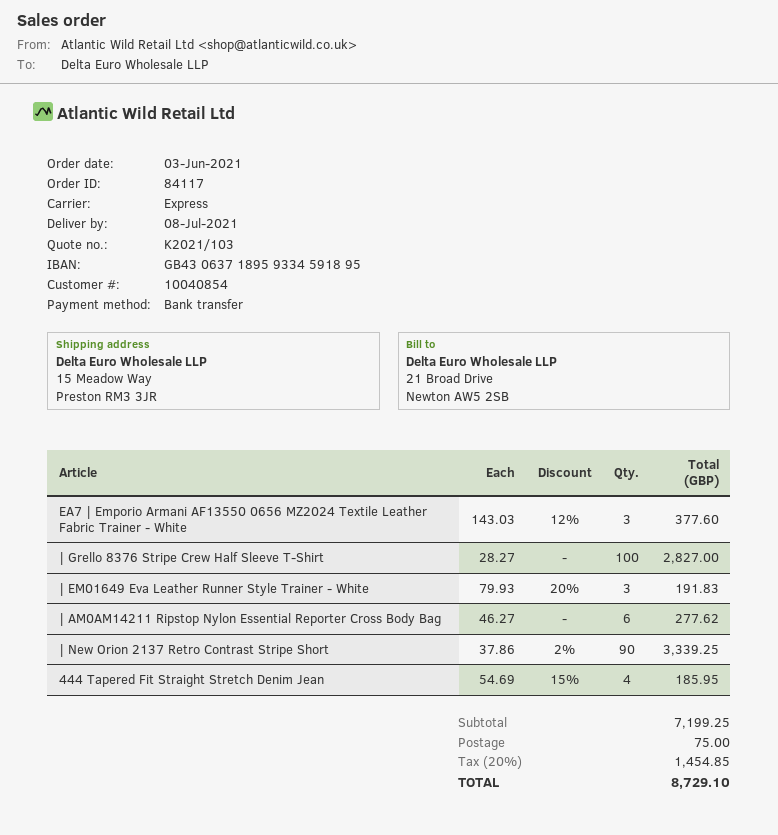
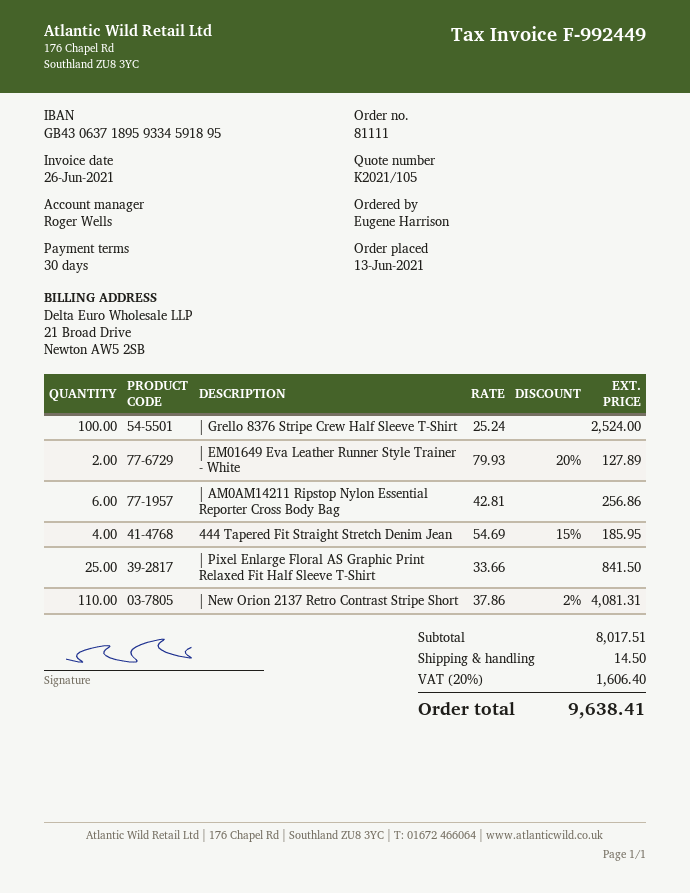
quote number: K2021/103 -> K2021/105
order number: 84117 -> 81111
order date: 2021-06-03 -> 2021-06-13
EA7 | Emporio Armani AF13550 0656 MZ2024 Textile Leather Fabric Trainer - White: 3 x 143.03 - 12% = 377.60 -> none
| Grello 8376 Stripe Crew Half Sleeve T-Shirt: 100 x 28.27 = 2827.00 -> 100 x 25.24 = 2524.00
| EM01649 Eva Leather Runner Style Trainer - White: 3 x 79.93 - 20% = 191.83 -> 2 x 79.93 - 20% = 127.89
| AM0AM14211 Ripstop Nylon Essential Reporter Cross Body Bag: 6 x 46.27 = 277.62 -> 6 x 42.81 = 256.86
| New Orion 2137 Retro Contrast Stripe Short: 90 x 37.86 - 2% = 3339.25 -> 110 x 37.86 - 2% = 4081.31
| Pixel Enlarge Floral AS Graphic Print Relaxed Fit Half Sleeve T-Shirt: none -> 25 x 33.66 = 841.50
subtotal: 7199.25 -> 8017.51
shipping: 75.00 -> 14.50
tax: 20% = 1454.85 -> 20% = 1606.40
total: 8729.10 -> 9638.41

